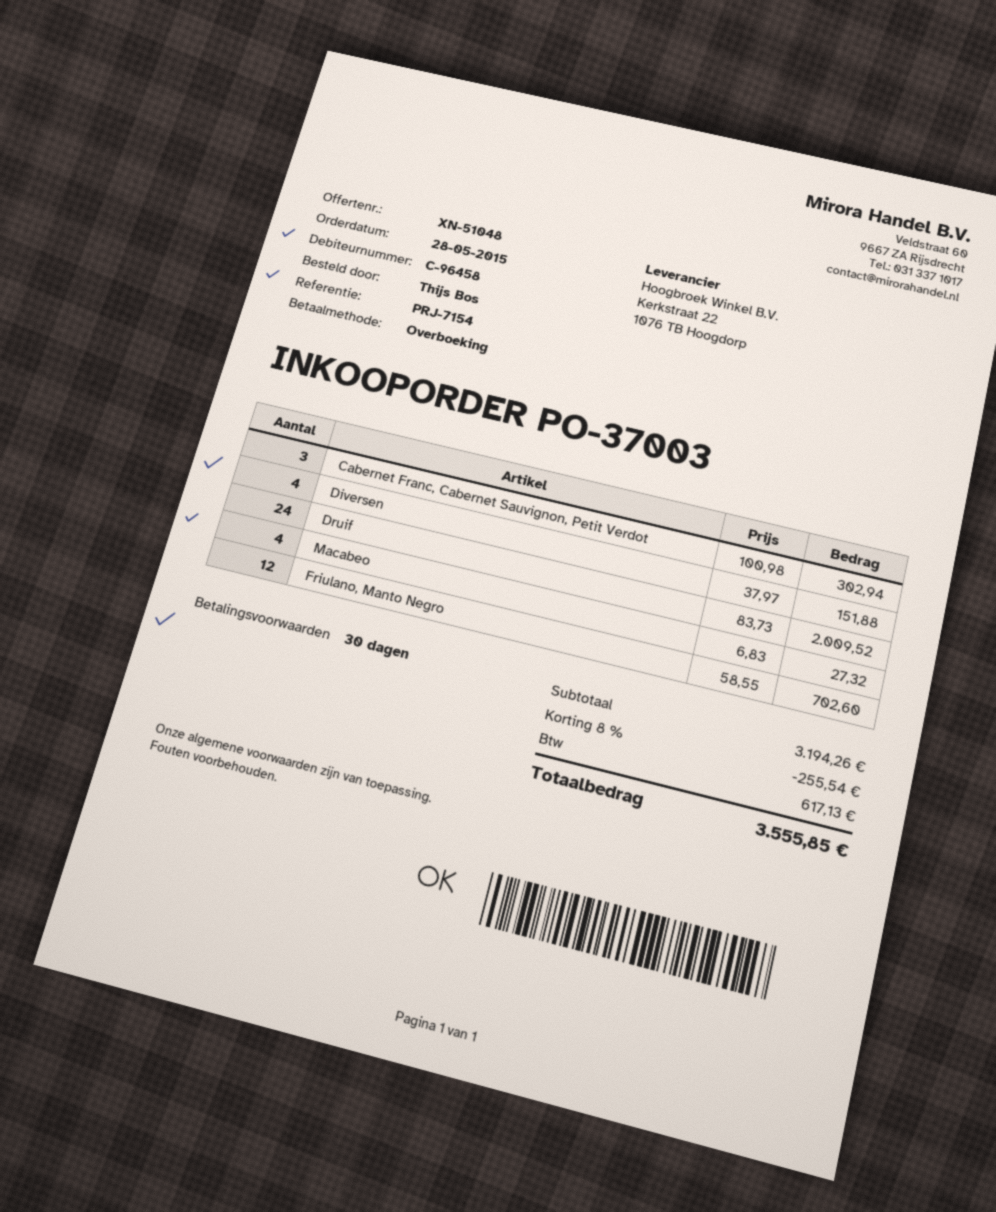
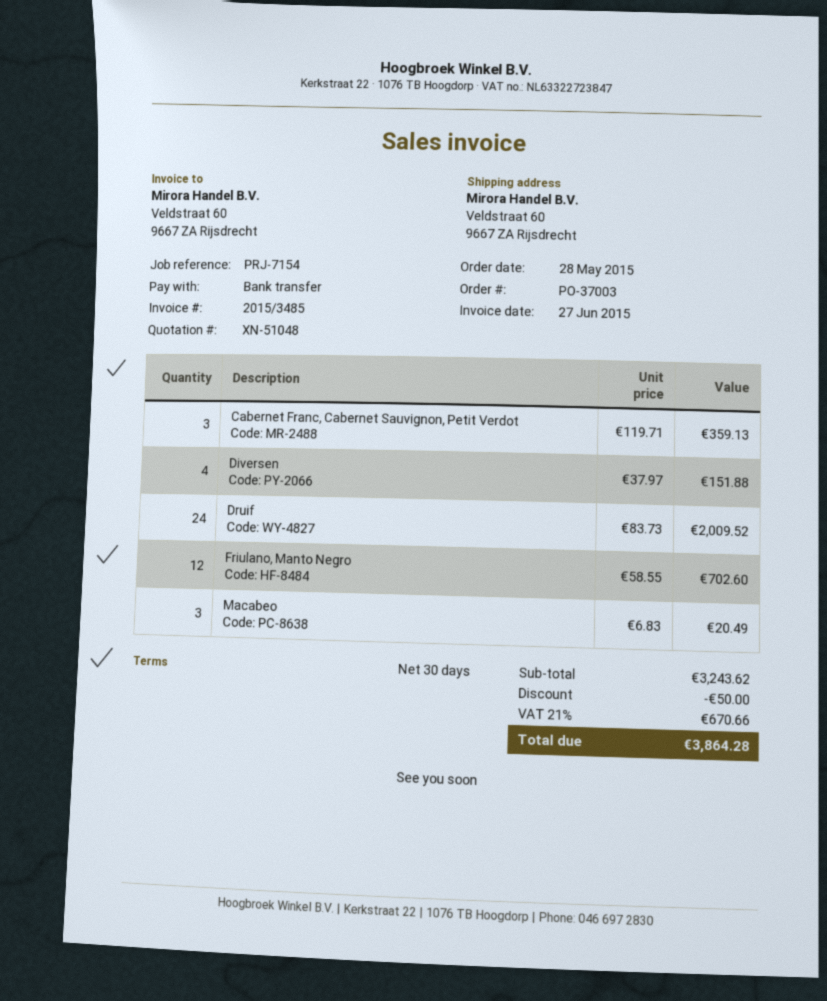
Cabernet Franc, Cabernet Sauvignon, Petit Verdot: 3 x 100.98 = 302.94 -> 3 x 119.71 = 359.13
Macabeo: 4 x 6.83 = 27.32 -> 3 x 6.83 = 20.49
subtotal: 3194.26 -> 3243.62
discount: 255.54 -> 50.00
tax: 617.13 -> 670.66
total: 3555.85 -> 3864.28

